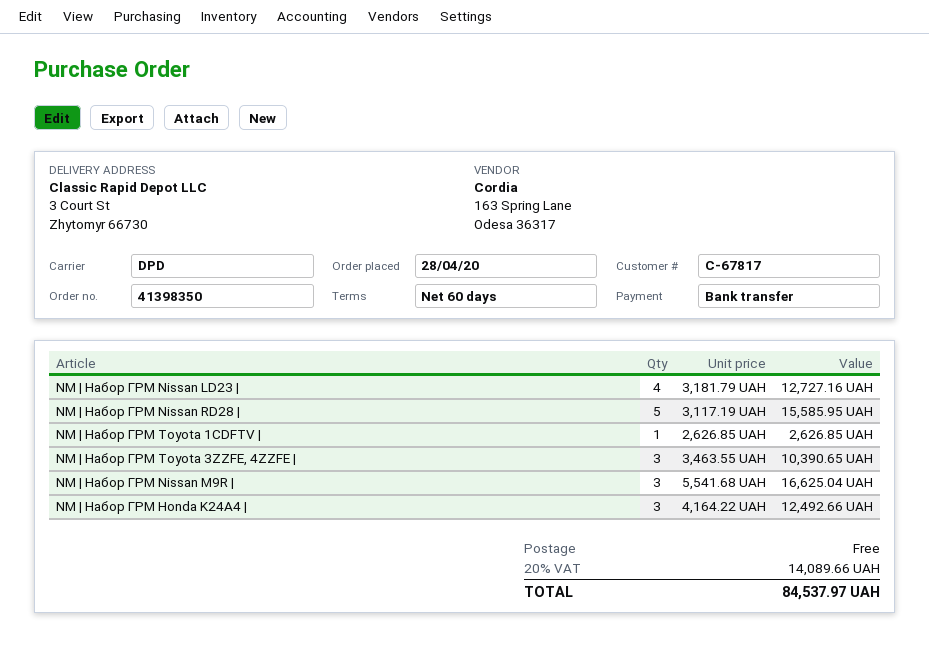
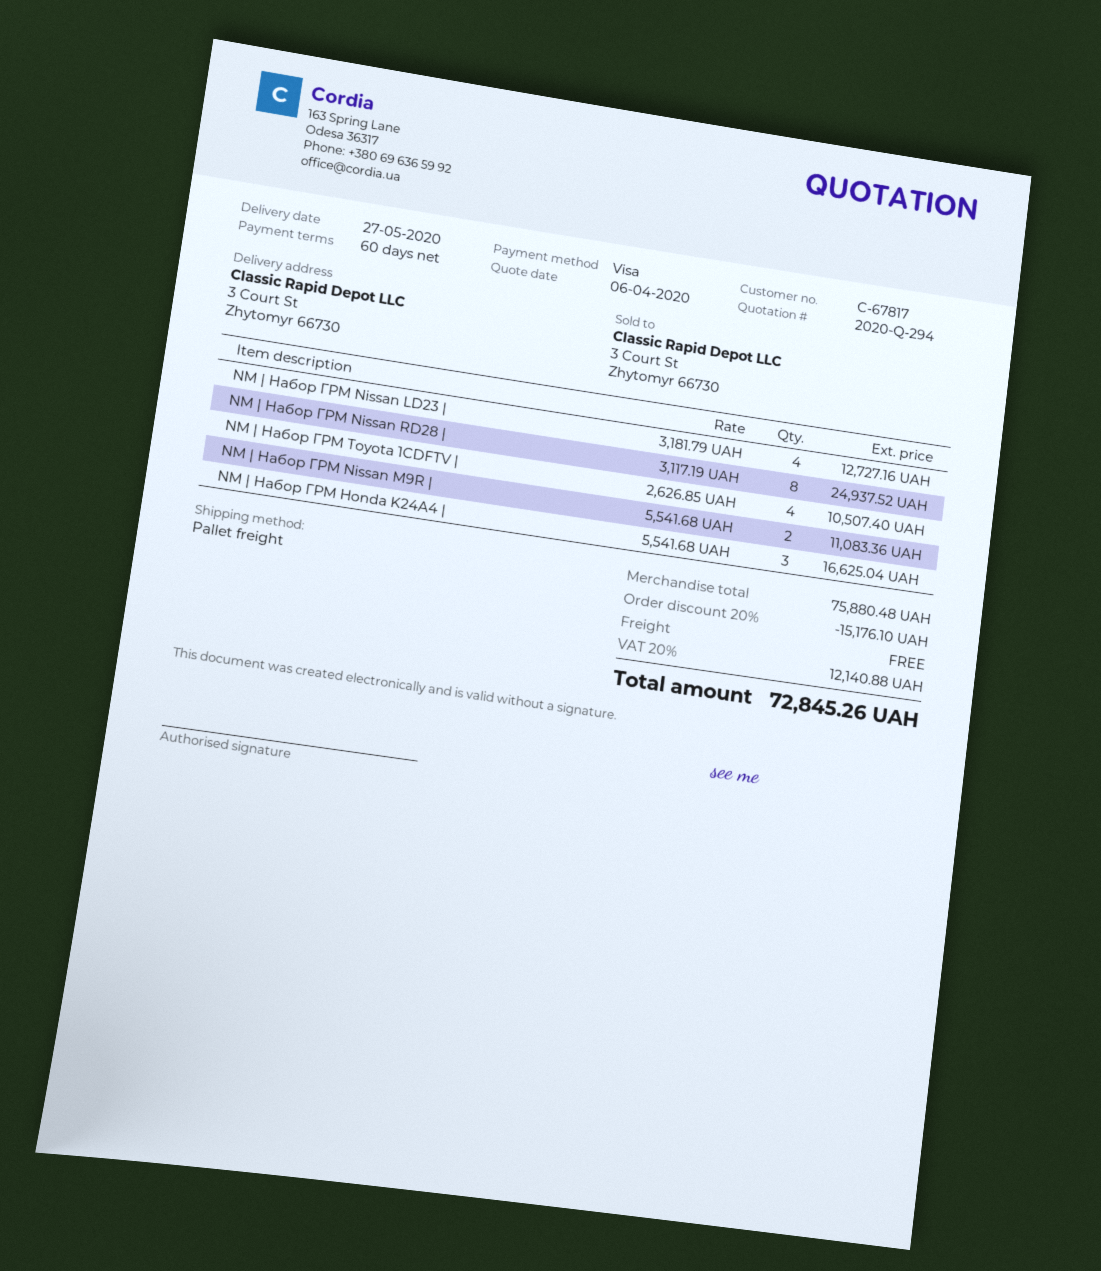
payment method: bank transfer -> Visa
shipping method: DPD -> pallet freight
NM | Набор ГРМ Nissan RD28 |: 5 x 3117.19 = 15585.95 -> 8 x 3117.19 = 24937.52
NM | Набор ГРМ Toyota 1CDFTV |: 1 x 2626.85 = 2626.85 -> 4 x 2626.85 = 10507.40
NM | Набор ГРМ Toyota 3ZZFE, 4ZZFE |: 3 x 3463.55 = 10390.65 -> none
NM | Набор ГРМ Nissan M9R |: 3 x 5541.68 = 16625.04 -> 2 x 5541.68 = 11083.36
NM | Набор ГРМ Honda K24A4 |: 3 x 4164.22 = 12492.66 -> 3 x 5541.68 = 16625.04
discount: none -> 20% = 15176.10
tax: 20% = 14089.66 -> 20% = 12140.88
total: 84537.97 -> 72845.26

